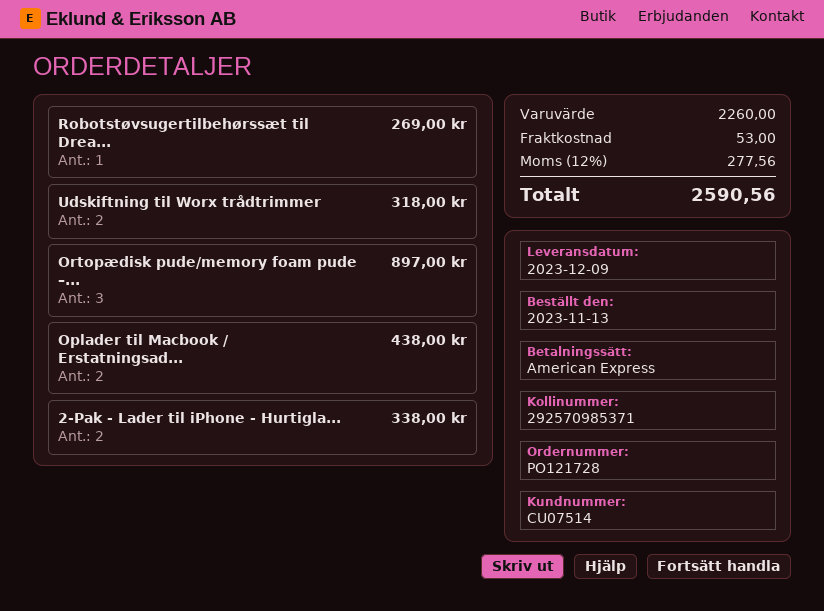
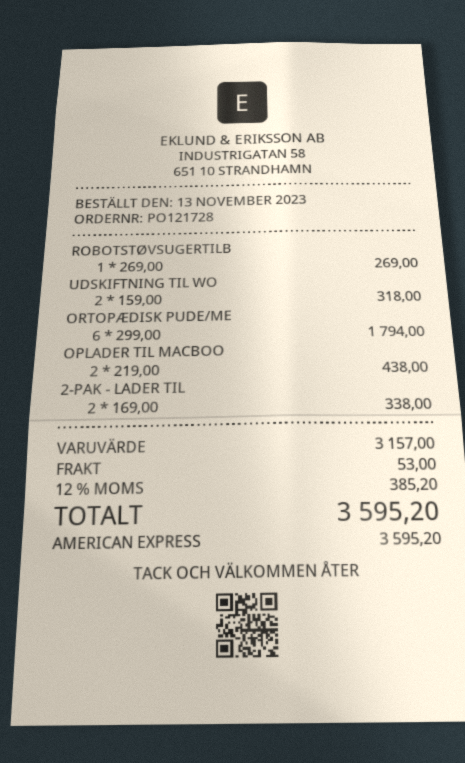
Ortopædisk pude/memory foam pude –...: 3 for 897.00 -> 6 for 1794.00
subtotal: 2260.00 -> 3157.00
tax: 12% = 277.56 -> 12% = 385.20
total: 2590.56 -> 3595.20

